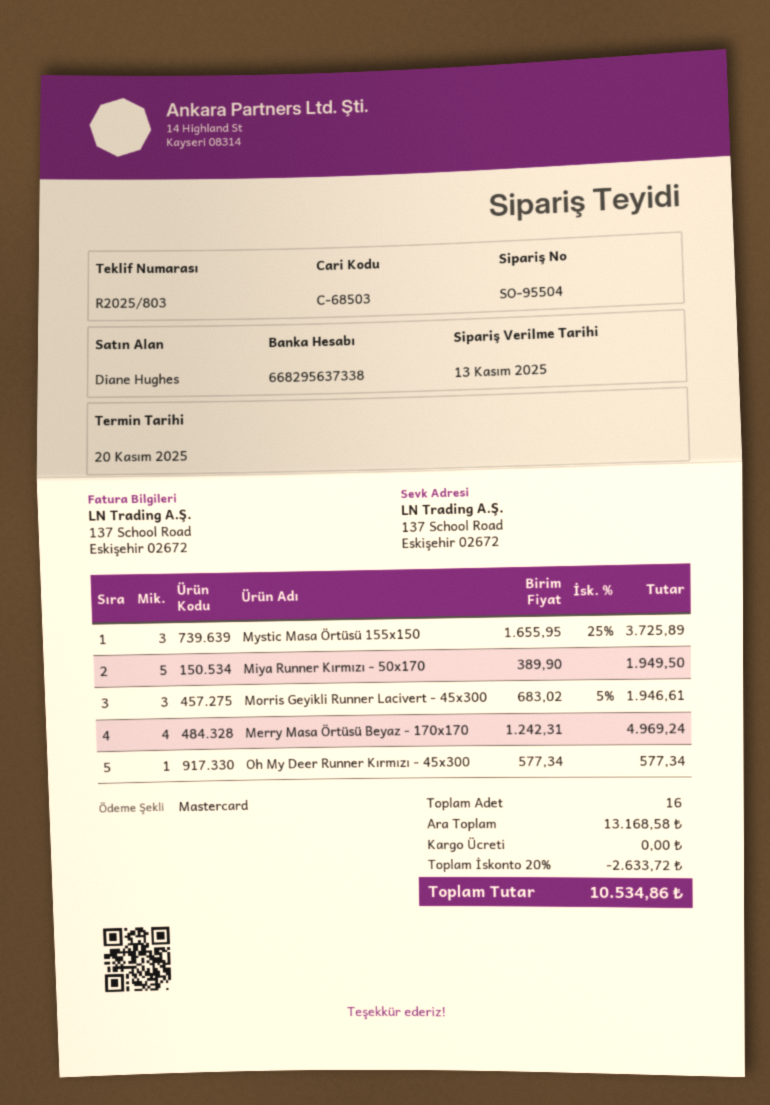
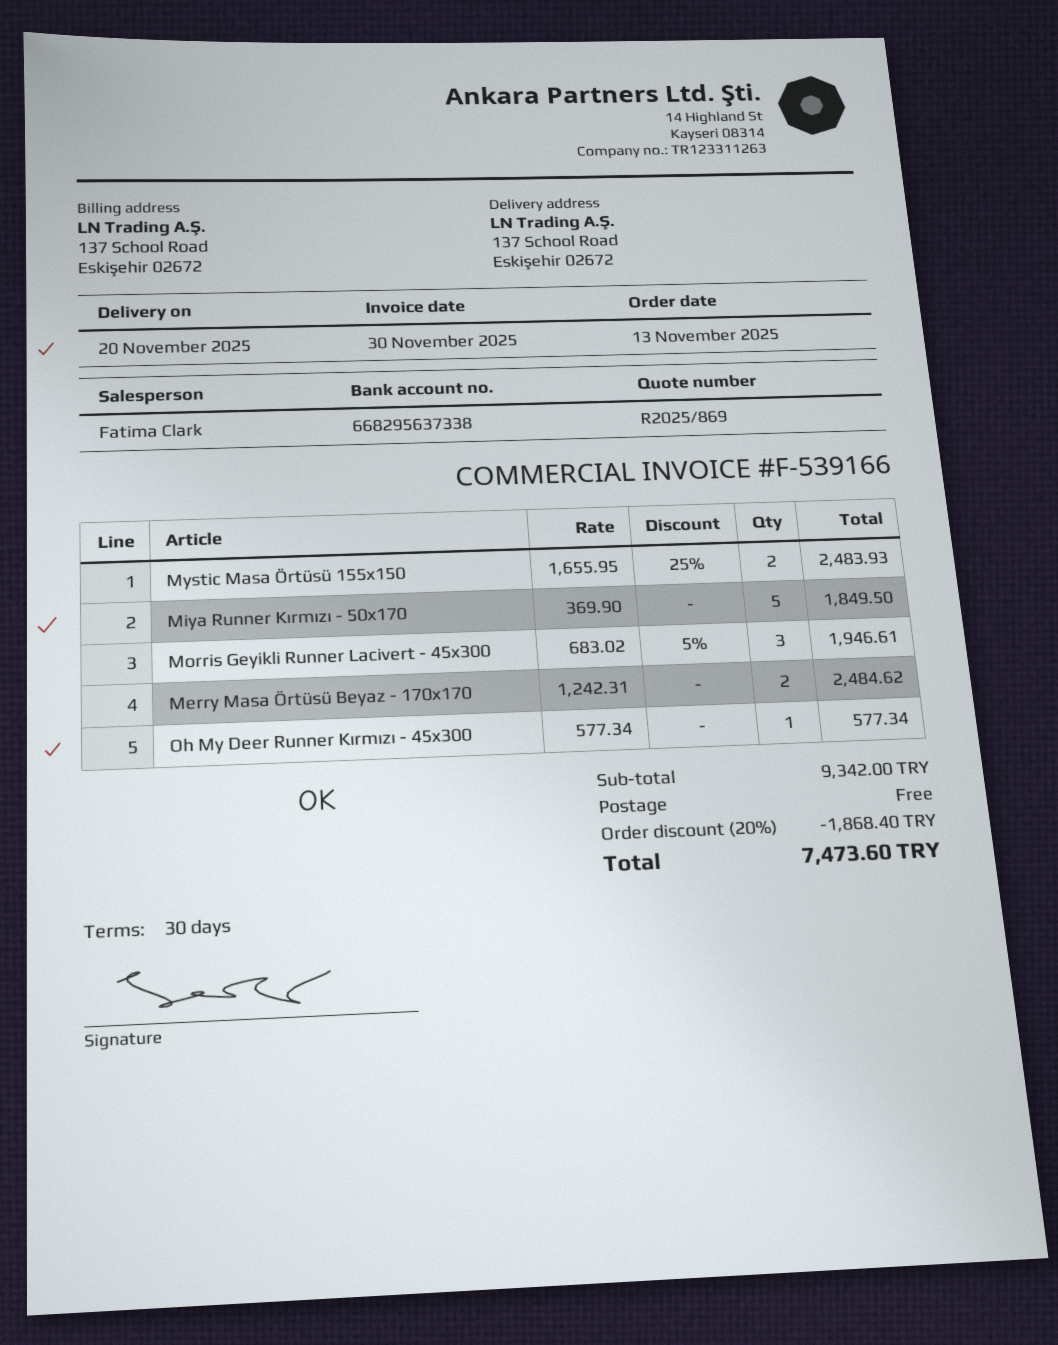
quote number: R2025/803 -> R2025/869
Mystic Masa Örtüsü 155x150: 3 x 1655.95 - 25% = 3725.89 -> 2 x 1655.95 - 25% = 2483.93
Miya Runner Kırmızı - 50x170: 5 x 389.90 = 1949.50 -> 5 x 369.90 = 1849.50
Merry Masa Örtüsü Beyaz - 170x170: 4 x 1242.31 = 4969.24 -> 2 x 1242.31 = 2484.62
subtotal: 13168.58 -> 9342.00
discount: 20% = 2633.72 -> 20% = 1868.40
total: 10534.86 -> 7473.60

